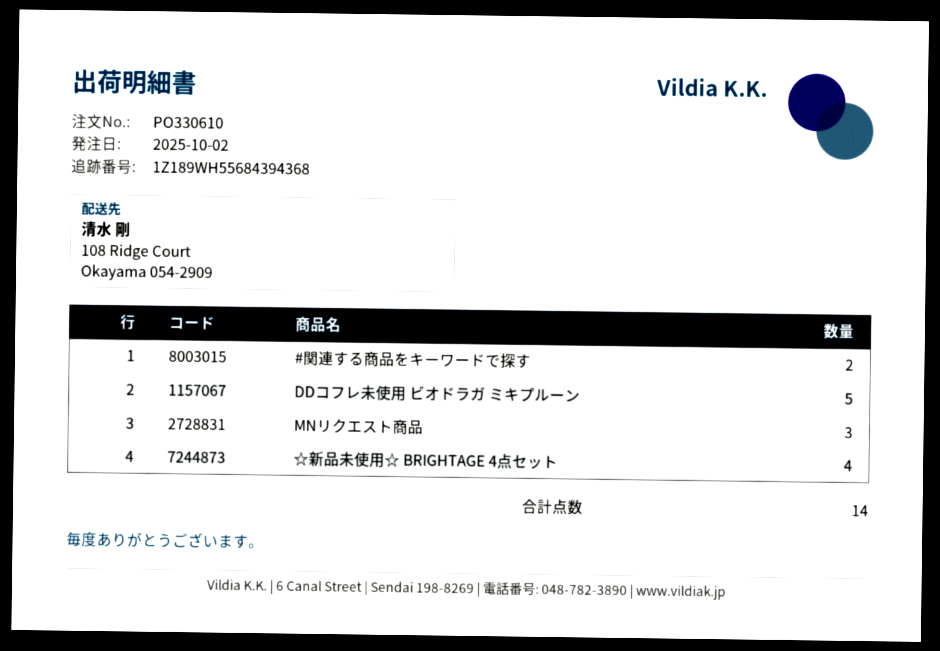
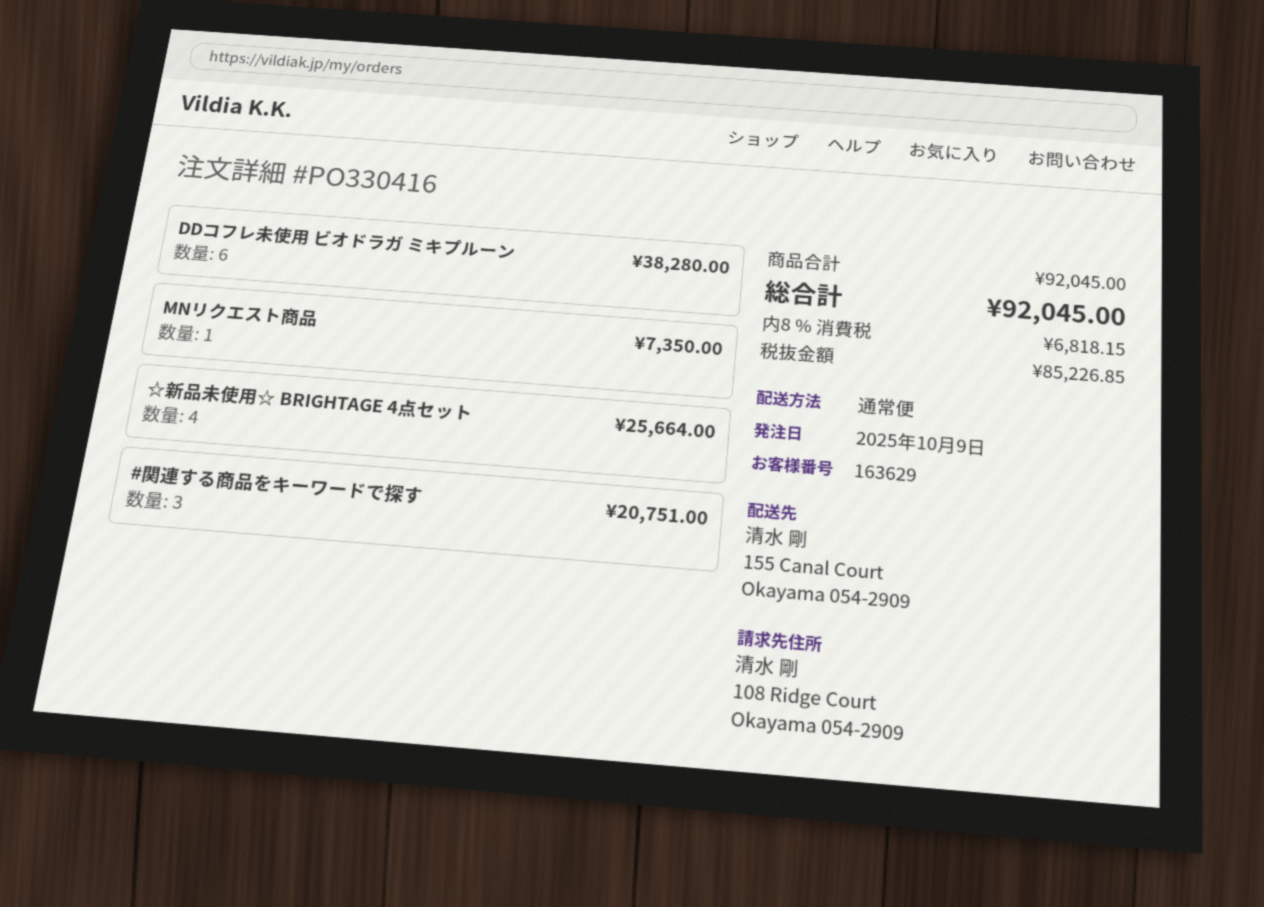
order number: PO330610 -> PO330416
order date: 2025-10-02 -> 2025-10-09
ship to: 108 Ridge Court, Okayama 054-2909 -> 155 Canal Court, Okayama 054-2909
#関連する商品をキーワードで探す: 2 -> 3
DDコフレ未使用 ビオドラガ ミキプルーン: 5 -> 6
MNリクエスト商品: 3 -> 1

